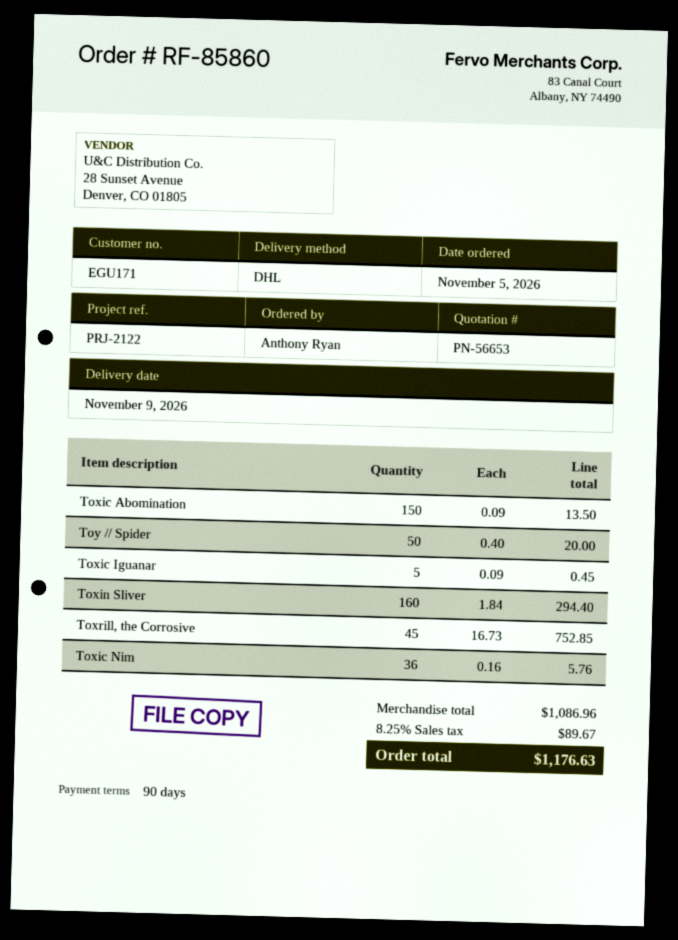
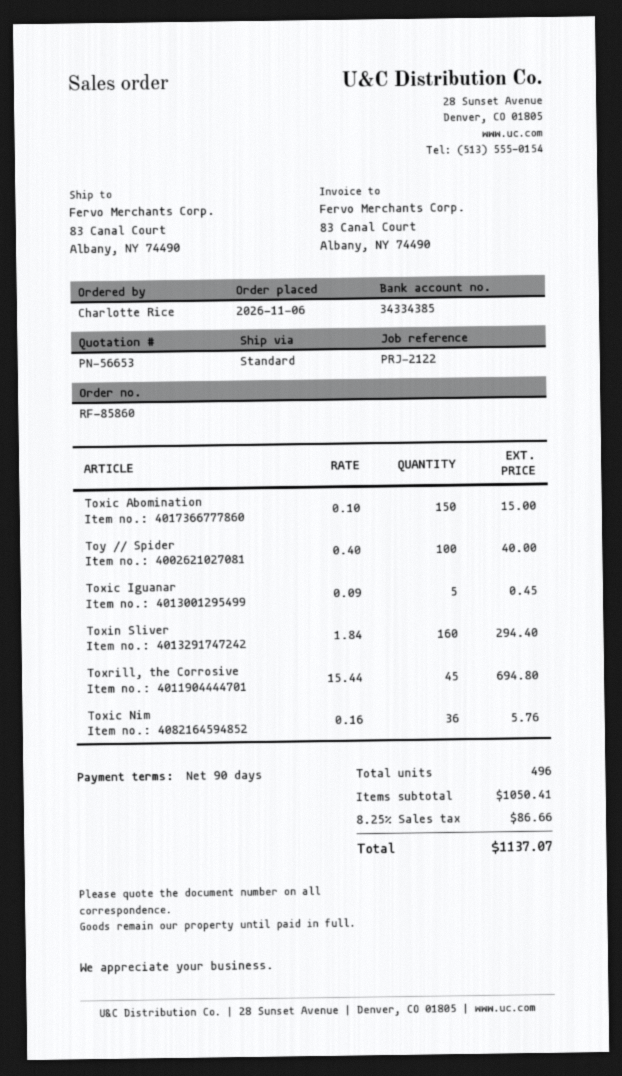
order date: 2026-11-05 -> 2026-11-06
ordered by: Anthony Ryan -> Charlotte Rice
shipping method: DHL -> standard
Toxic Abomination: 150 x 0.09 = 13.50 -> 150 x 0.10 = 15.00
Toy // Spider: 50 x 0.40 = 20.00 -> 100 x 0.40 = 40.00
Toxrill, the Corrosive: 45 x 16.73 = 752.85 -> 45 x 15.44 = 694.80
subtotal: 1086.96 -> 1050.41
tax: 8.25% = 89.67 -> 8.25% = 86.66
total: 1176.63 -> 1137.07

